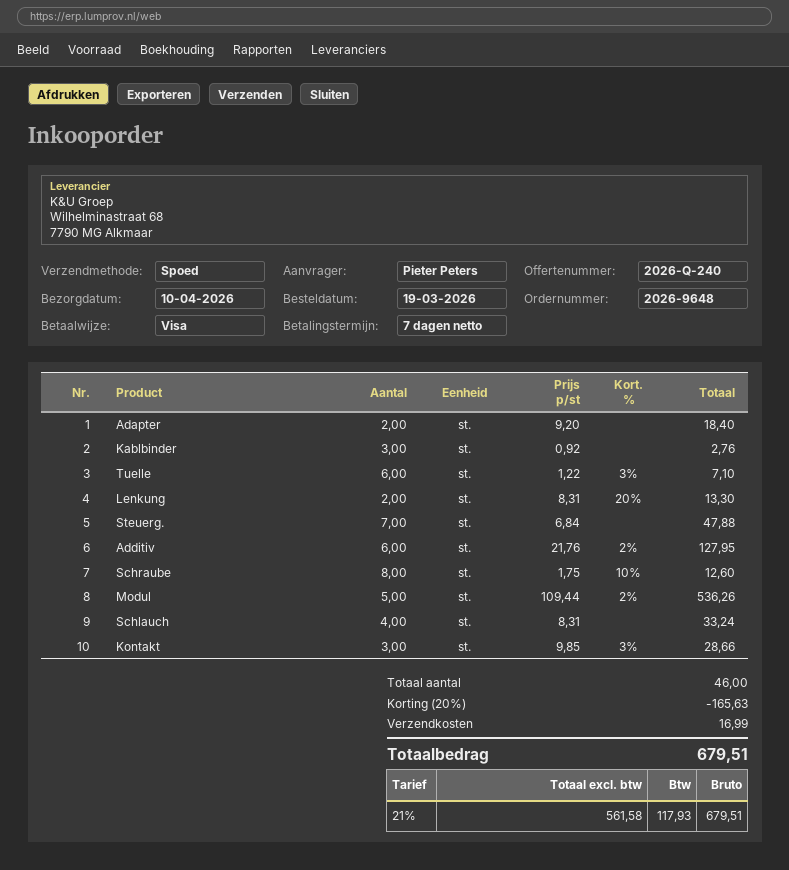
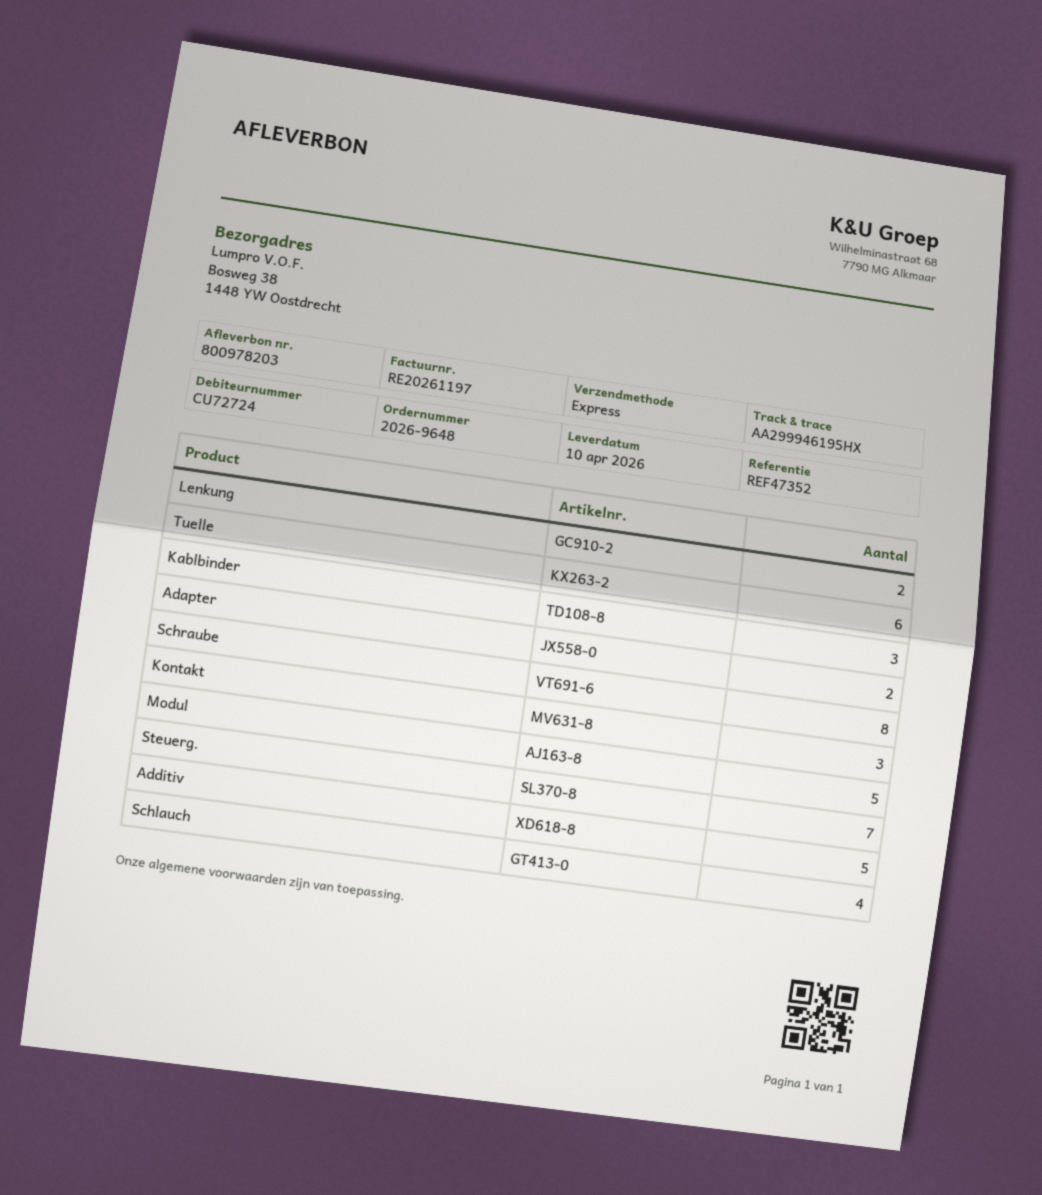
Additiv: 6 -> 5

